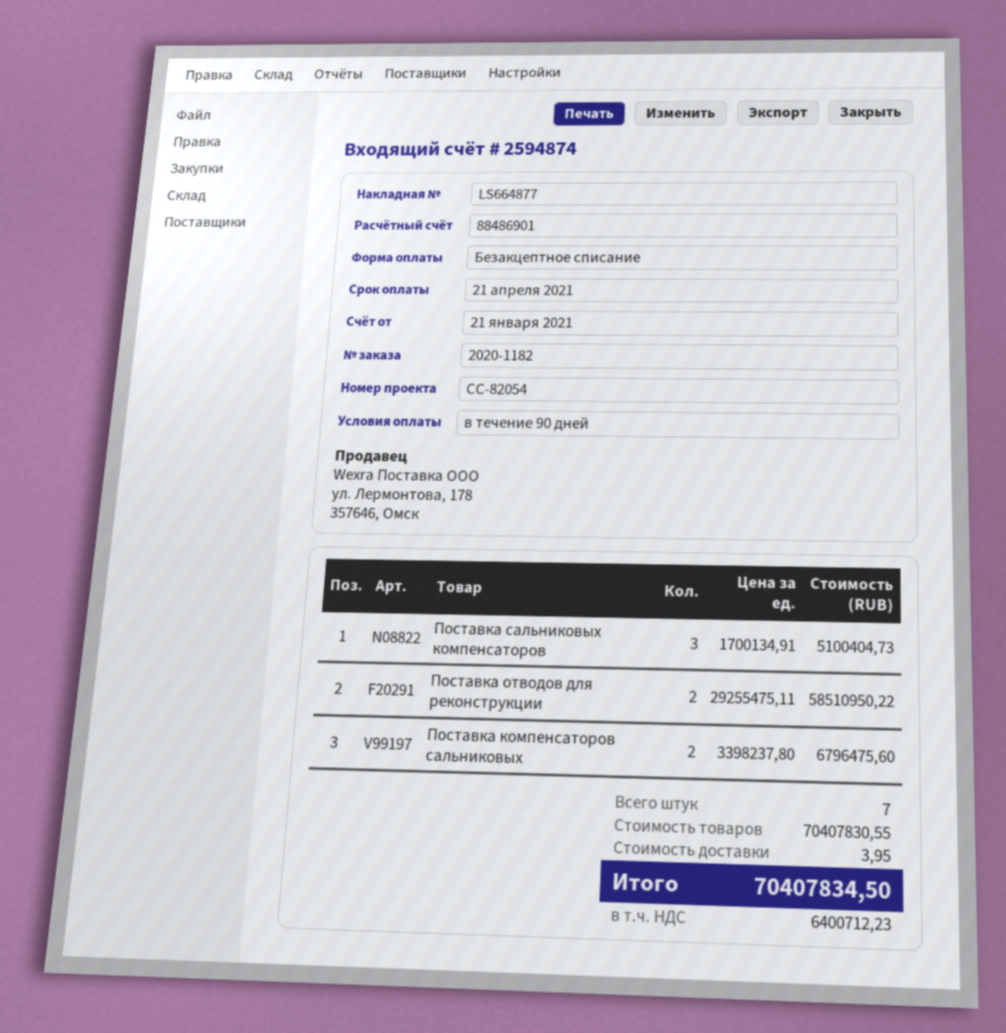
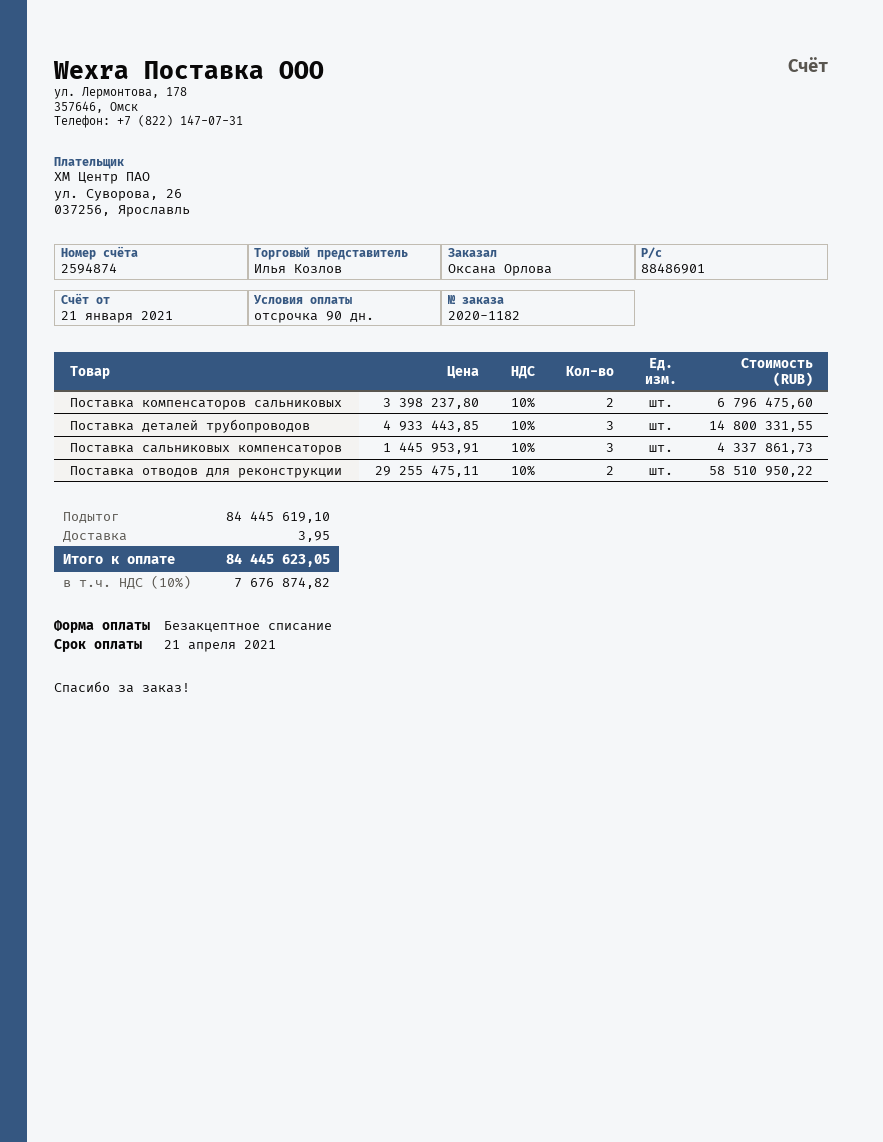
Поставка сальниковых компенсаторов: 3 x 1700134.91 = 5100404.73 -> 3 x 1445953.91 = 4337861.73
Поставка деталей трубопроводов: none -> 3 x 4933443.85 = 14800331.55
subtotal: 70407830.55 -> 84445619.10
tax: 6400712.23 -> 7676874.82
total: 70407834.50 -> 84445623.05

